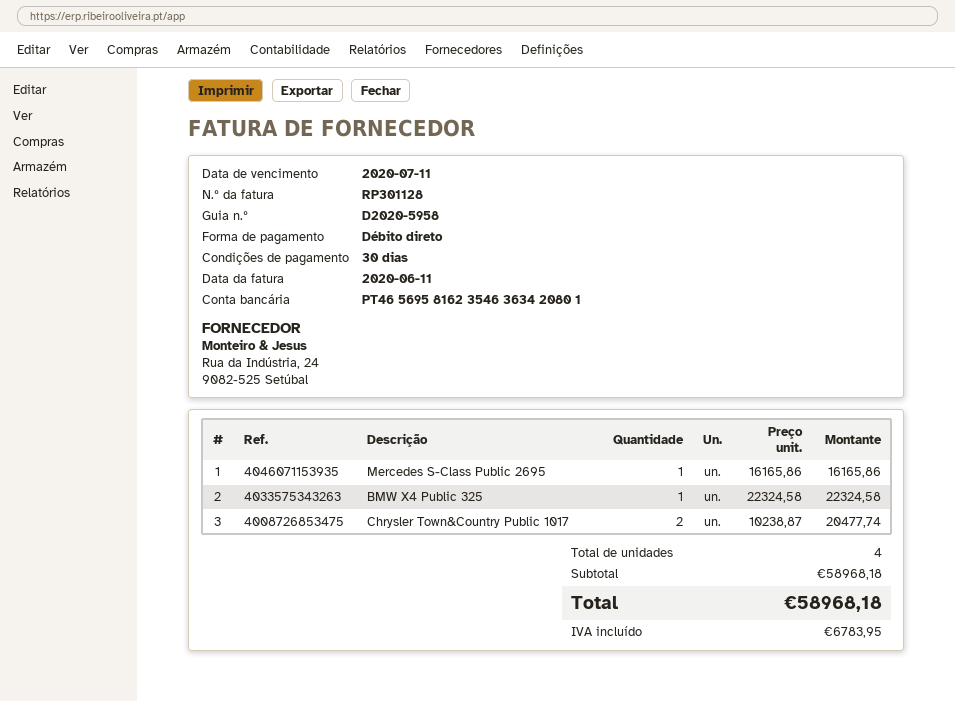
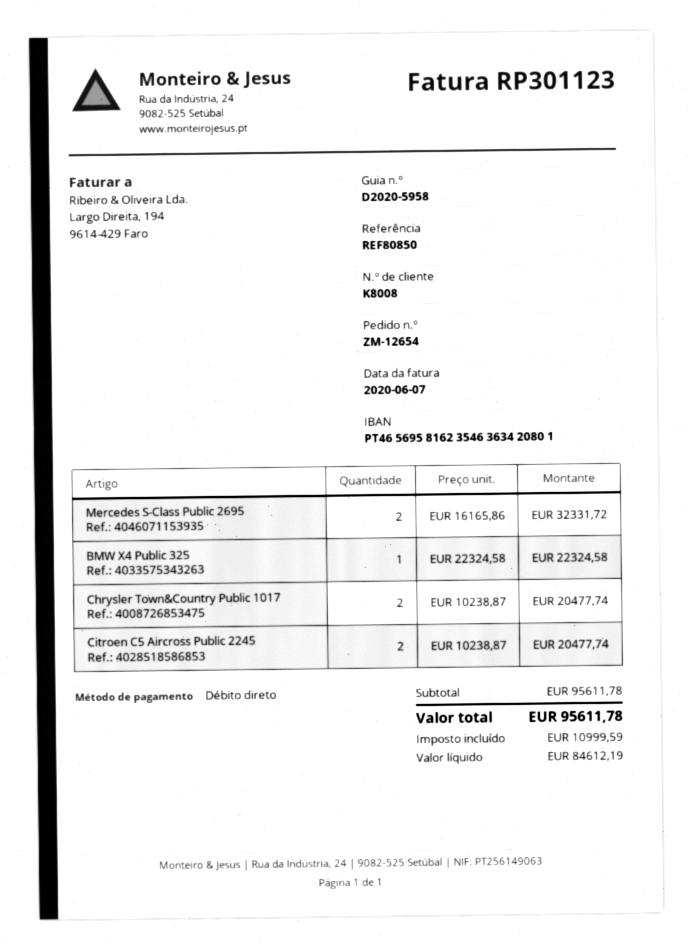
invoice number: RP301128 -> RP301123
invoice date: 2020-06-11 -> 2020-06-07
Mercedes S-Class Public 2695: 1 x 16165.86 = 16165.86 -> 2 x 16165.86 = 32331.72
Citroen C5 Aircross Public 2245: none -> 2 x 10238.87 = 20477.74
subtotal: 58968.18 -> 95611.78
tax: 6783.95 -> 10999.59
total: 58968.18 -> 95611.78

